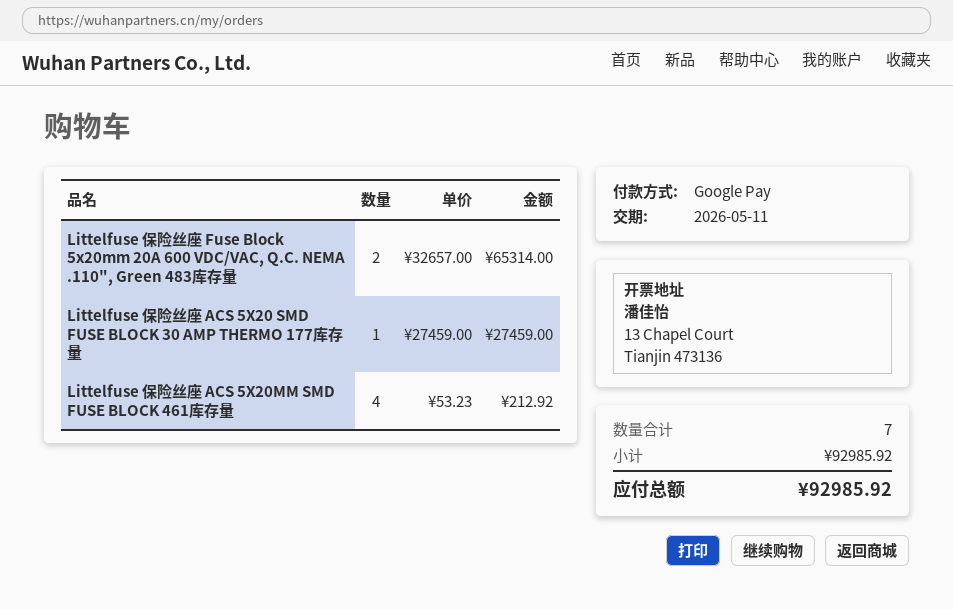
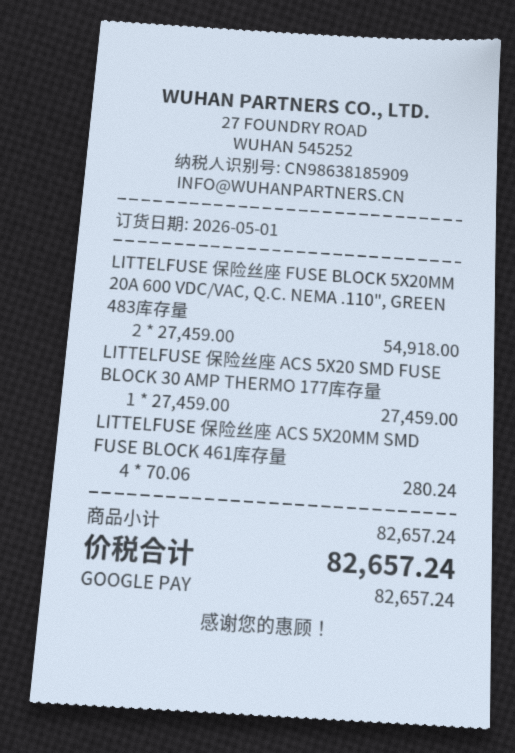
Littelfuse 保险丝座 Fuse Block 5x20mm 20A 600 VDC/VAC, Q.C. NEMA .110", Green 483库存量: 2 x 32657.00 = 65314.00 -> 2 x 27459.00 = 54918.00
Littelfuse 保险丝座 ACS 5X20MM SMD FUSE BLOCK 461库存量: 4 x 53.23 = 212.92 -> 4 x 70.06 = 280.24
subtotal: 92985.92 -> 82657.24
total: 92985.92 -> 82657.24

